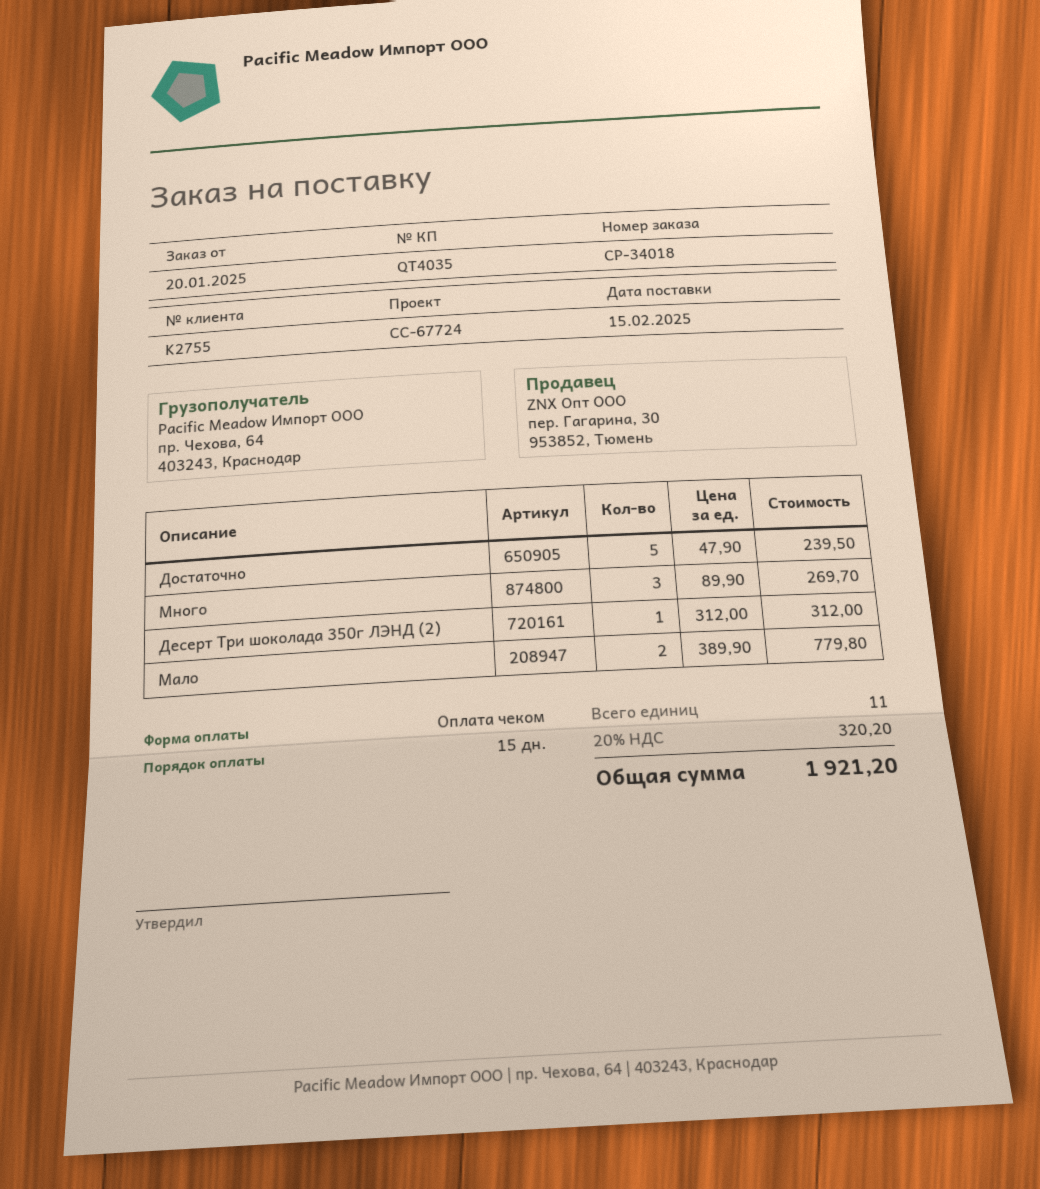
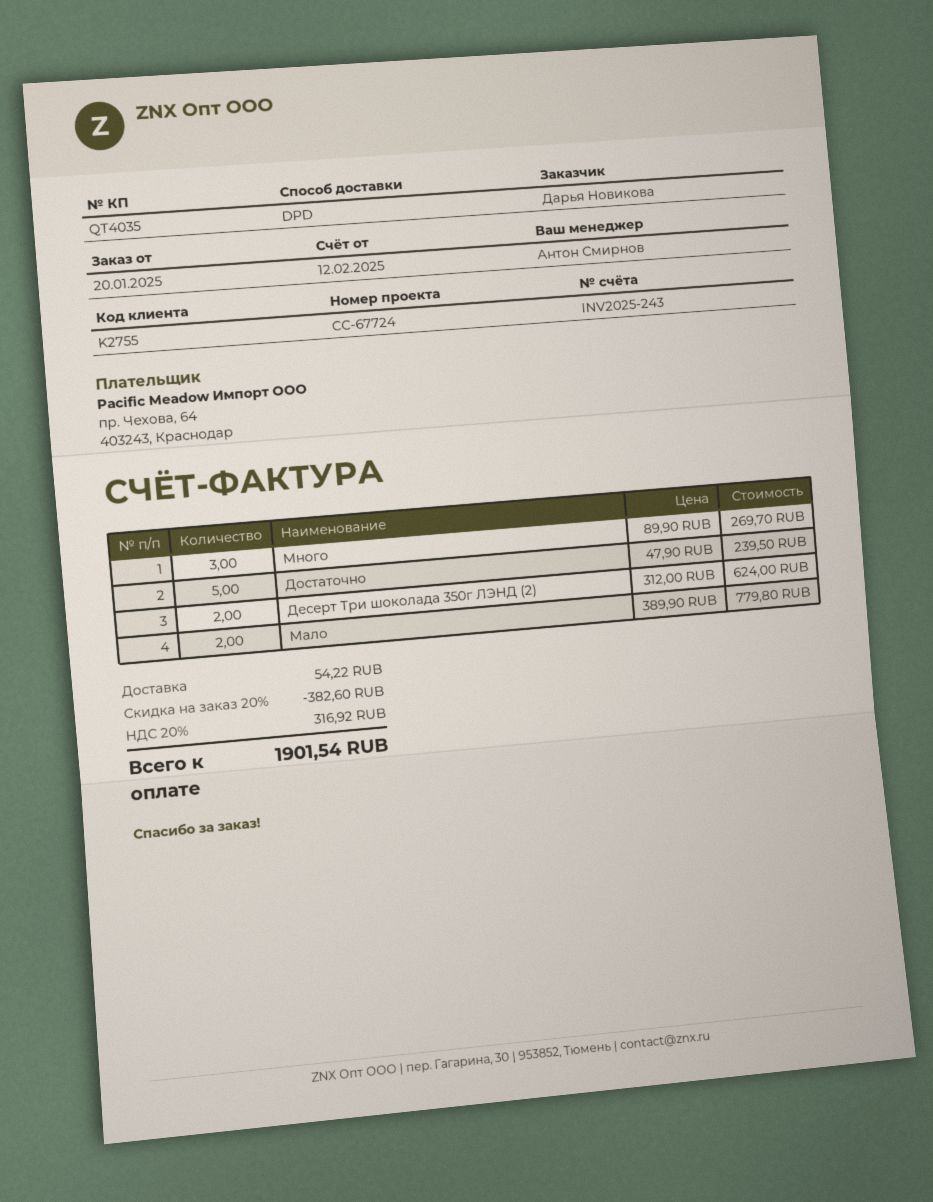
Десерт Три шоколада 350г ЛЭНД (2): 1 x 312.00 = 312.00 -> 2 x 312.00 = 624.00
discount: none -> 20% = 382.60
shipping: none -> 54.22
tax: 20% = 320.20 -> 20% = 316.92
total: 1921.20 -> 1901.54

